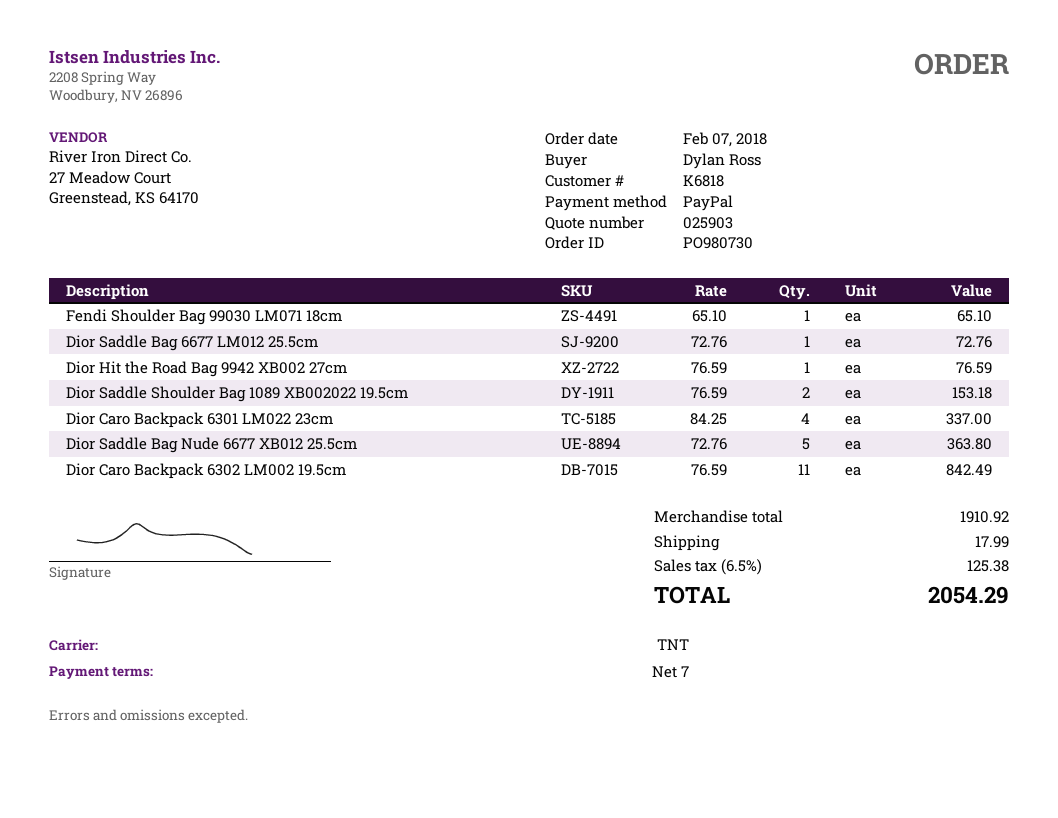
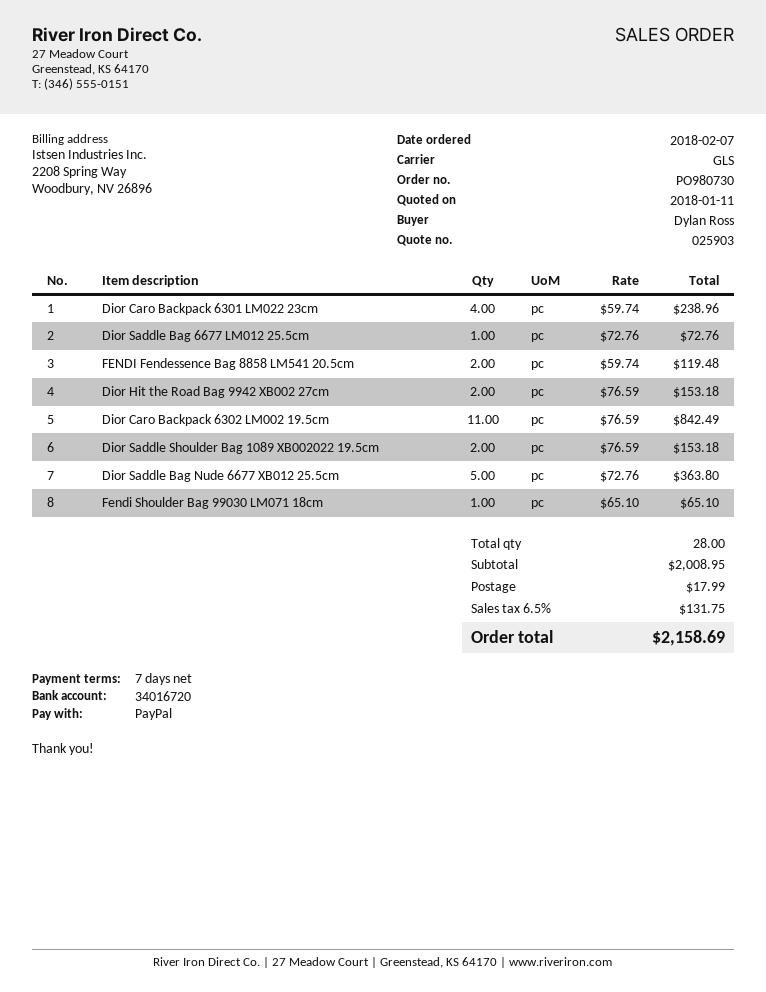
shipping method: TNT -> GLS
Dior Hit the Road Bag 9942 XB002 27cm: 1 x 76.59 = 76.59 -> 2 x 76.59 = 153.18
Dior Caro Backpack 6301 LM022 23cm: 4 x 84.25 = 337.00 -> 4 x 59.74 = 238.96
FENDI Fendessence Bag 8858 LM541 20.5cm: none -> 2 x 59.74 = 119.48
subtotal: 1910.92 -> 2008.95
tax: 6.5% = 125.38 -> 6.5% = 131.75
total: 2054.29 -> 2158.69

